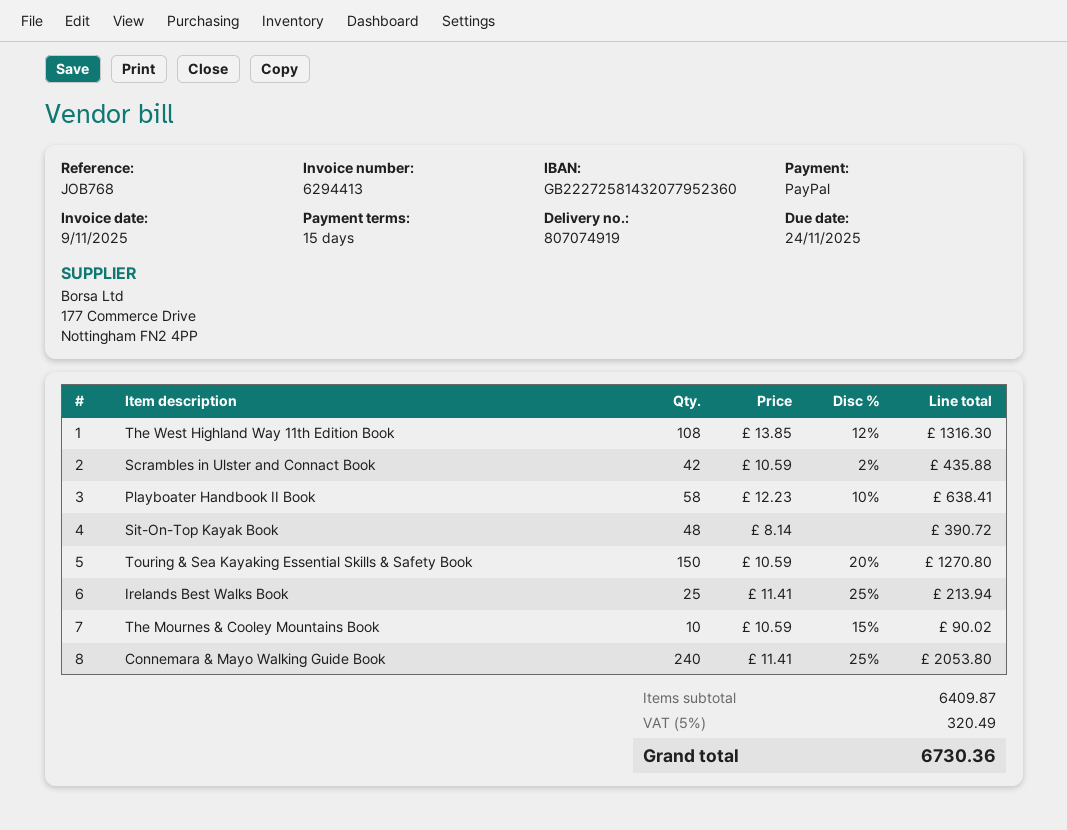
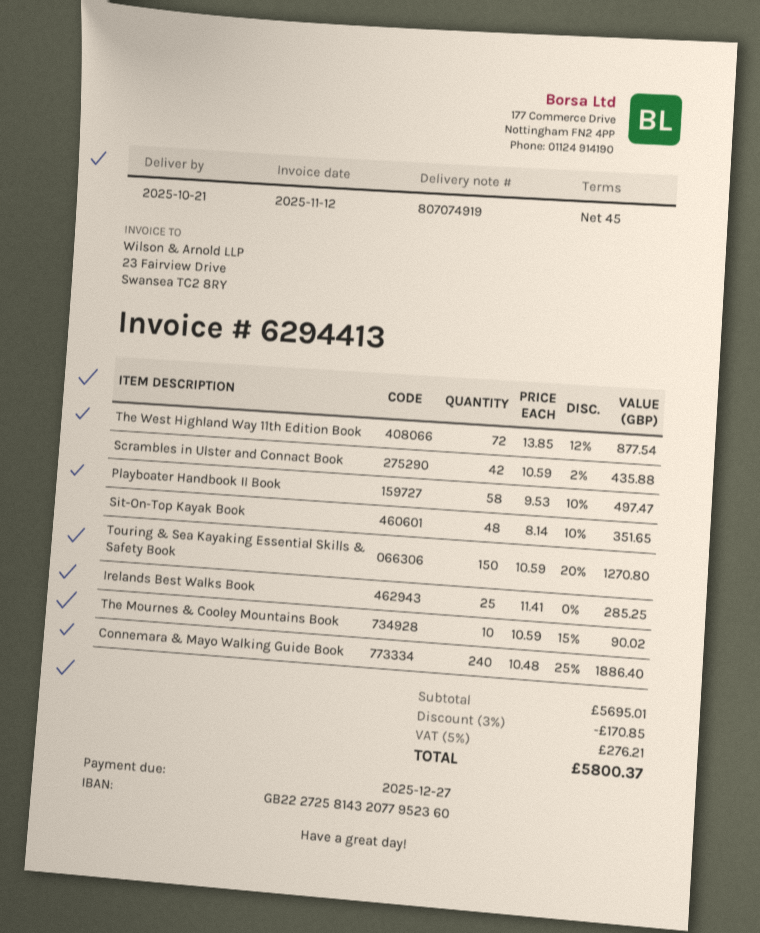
invoice date: 2025-11-09 -> 2025-11-12
payment terms: 15 days -> 45 days
due date: 2025-11-24 -> 2025-12-27
The West Highland Way 11th Edition Book: 108 x 13.85 - 12% = 1316.30 -> 72 x 13.85 - 12% = 877.54
Playboater Handbook II Book: 58 x 12.23 - 10% = 638.41 -> 58 x 9.53 - 10% = 497.47
Sit-On-Top Kayak Book: 48 x 8.14 = 390.72 -> 48 x 8.14 - 10% = 351.65
Irelands Best Walks Book: 25 x 11.41 - 25% = 213.94 -> 25 x 11.41 = 285.25
Connemara & Mayo Walking Guide Book: 240 x 11.41 - 25% = 2053.80 -> 240 x 10.48 - 25% = 1886.40
subtotal: 6409.87 -> 5695.01
discount: none -> 3% = 170.85
tax: 5% = 320.49 -> 5% = 276.21
total: 6730.36 -> 5800.37

